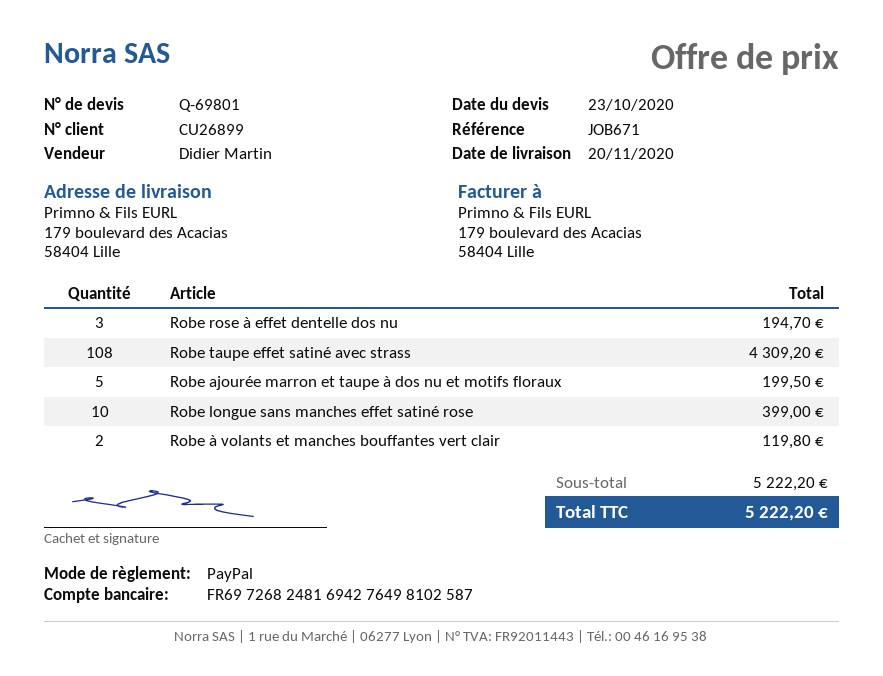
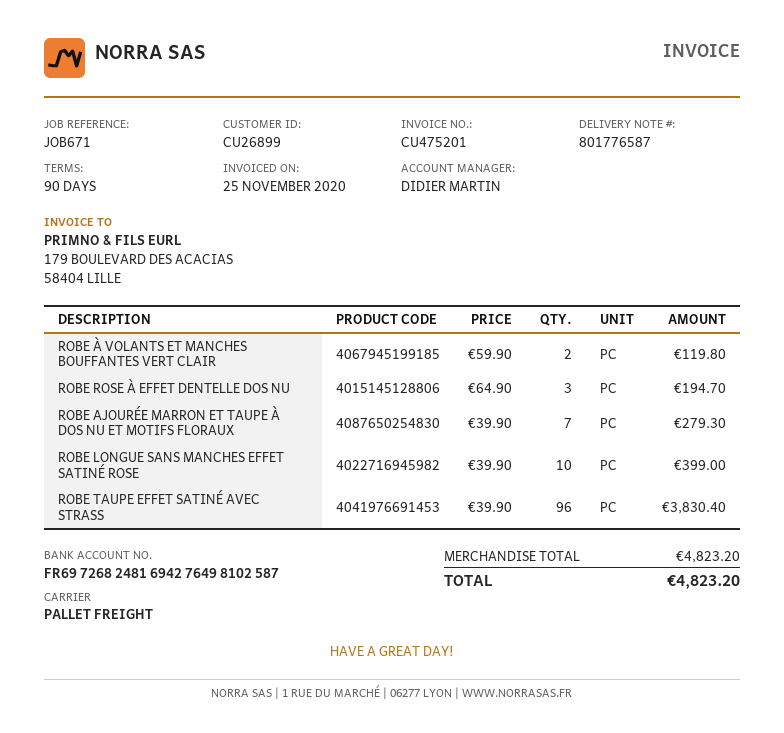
Robe taupe effet satiné avec strass: 108 for 4309.20 -> 96 for 3830.40
Robe ajourée marron et taupe à dos nu et motifs floraux: 5 for 199.50 -> 7 for 279.30
subtotal: 5222.20 -> 4823.20
total: 5222.20 -> 4823.20

